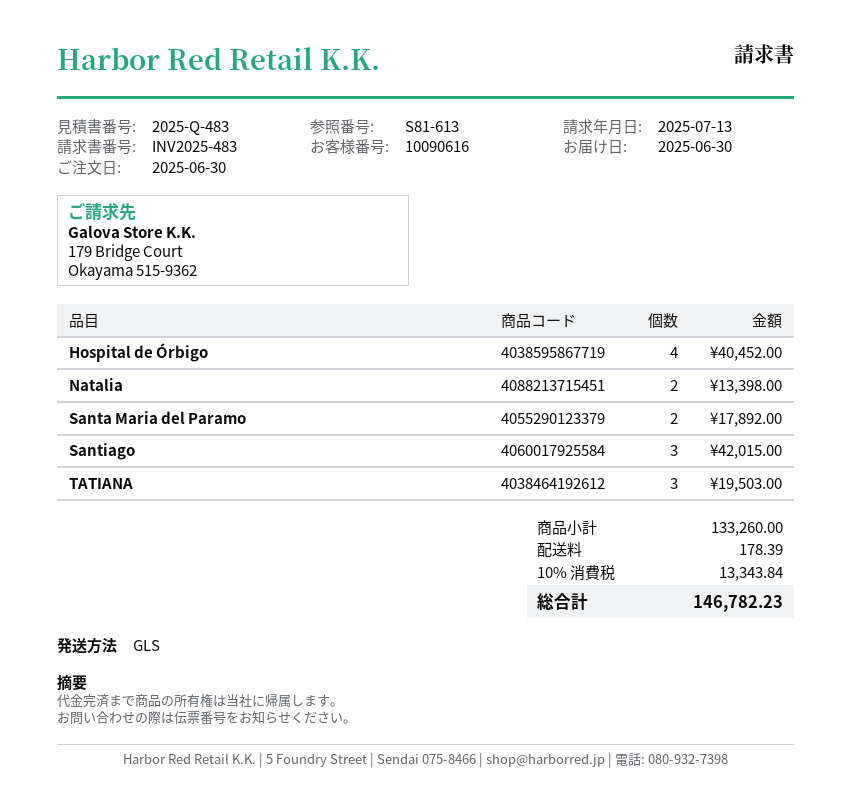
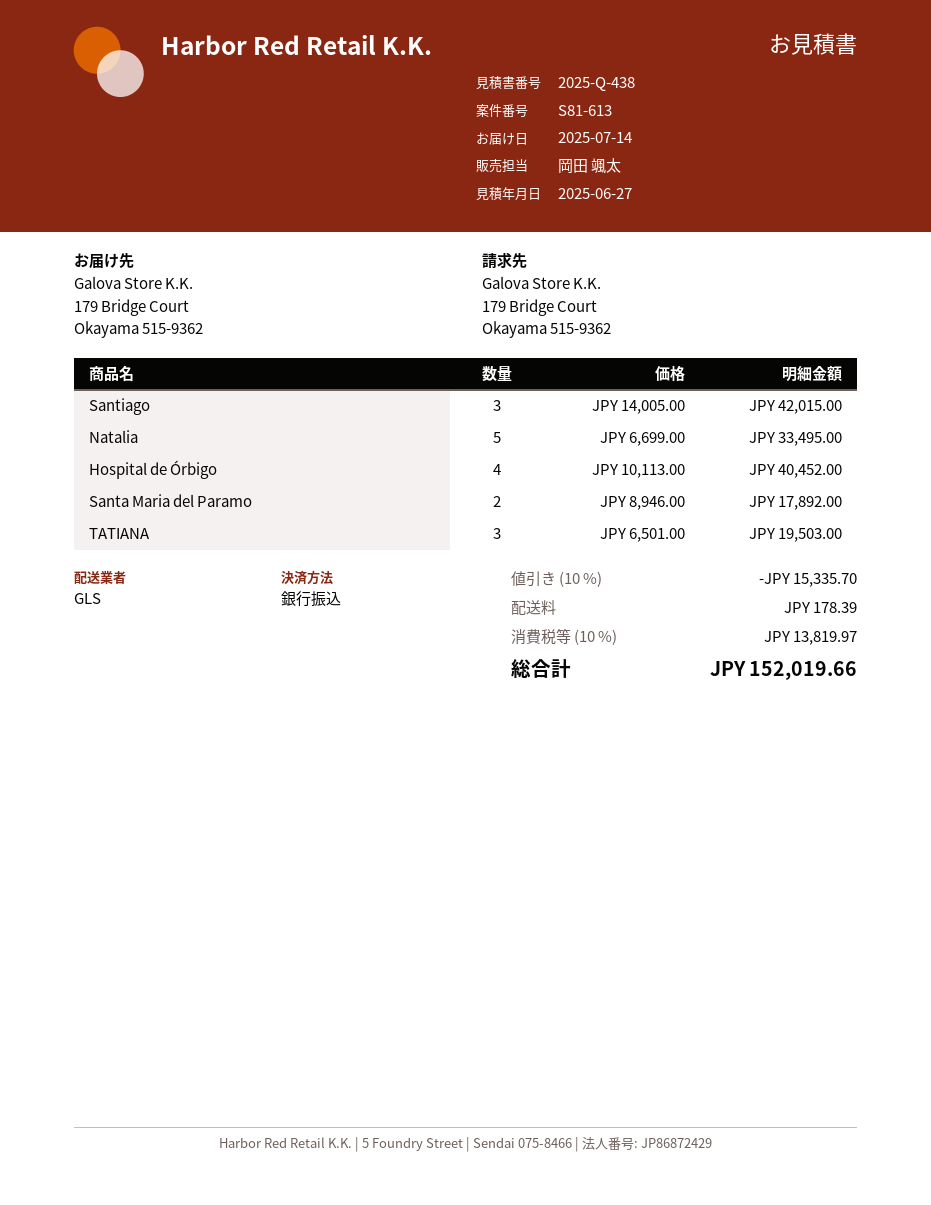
quote number: 2025-Q-483 -> 2025-Q-438
delivery date: 2025-06-30 -> 2025-07-14
Natalia: 2 for 13398.00 -> 5 for 33495.00
discount: none -> 10% = 15335.70
tax: 10% = 13343.84 -> 10% = 13819.97
total: 146782.23 -> 152019.66

